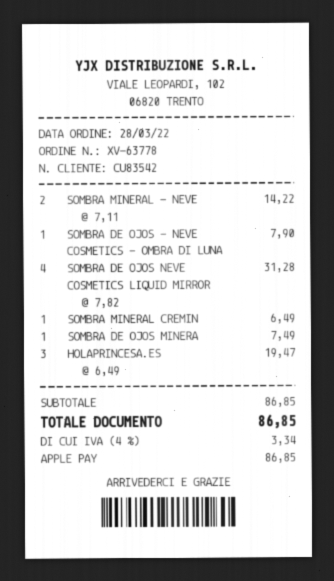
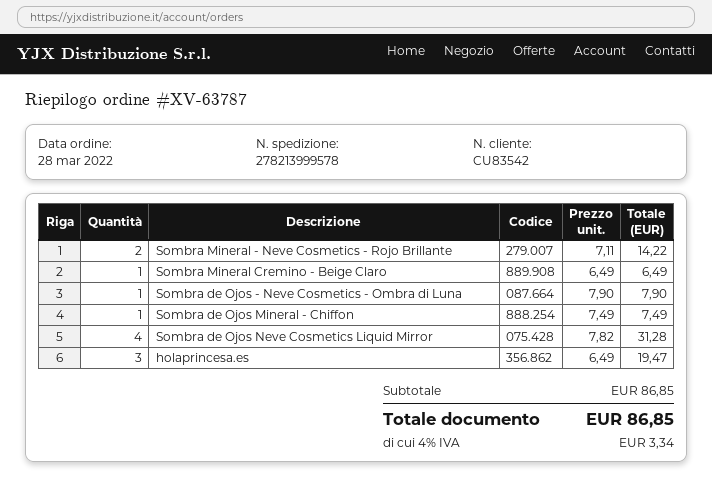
order number: XV-63778 -> XV-63787

